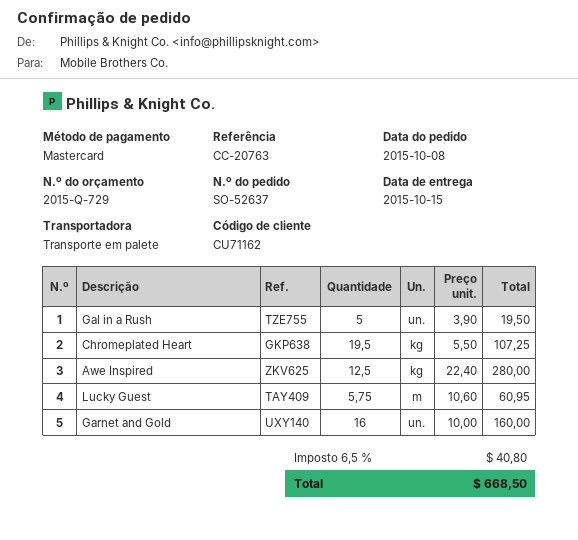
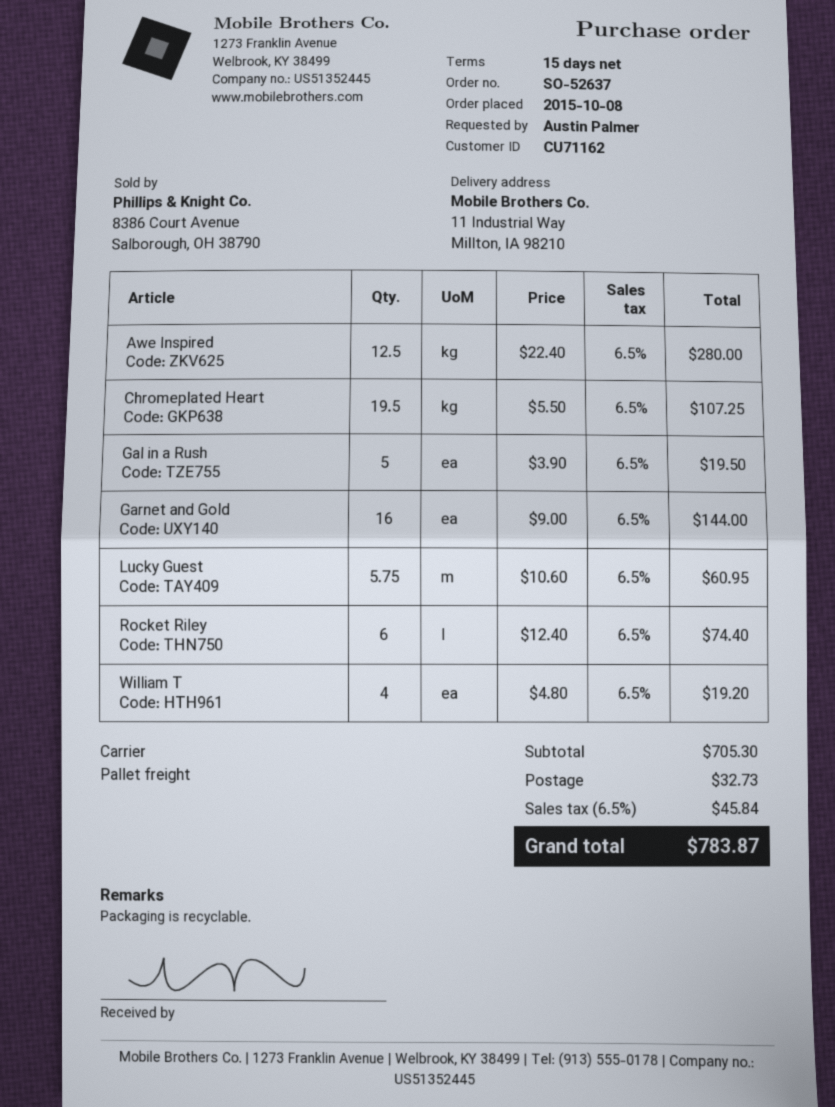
Garnet and Gold: 16 x 10.00 = 160.00 -> 16 x 9.00 = 144.00
Rocket Riley: none -> 6 x 12.40 = 74.40
William T: none -> 4 x 4.80 = 19.20
shipping: none -> 32.73
tax: 6.5% = 40.80 -> 6.5% = 45.84
total: 668.50 -> 783.87

